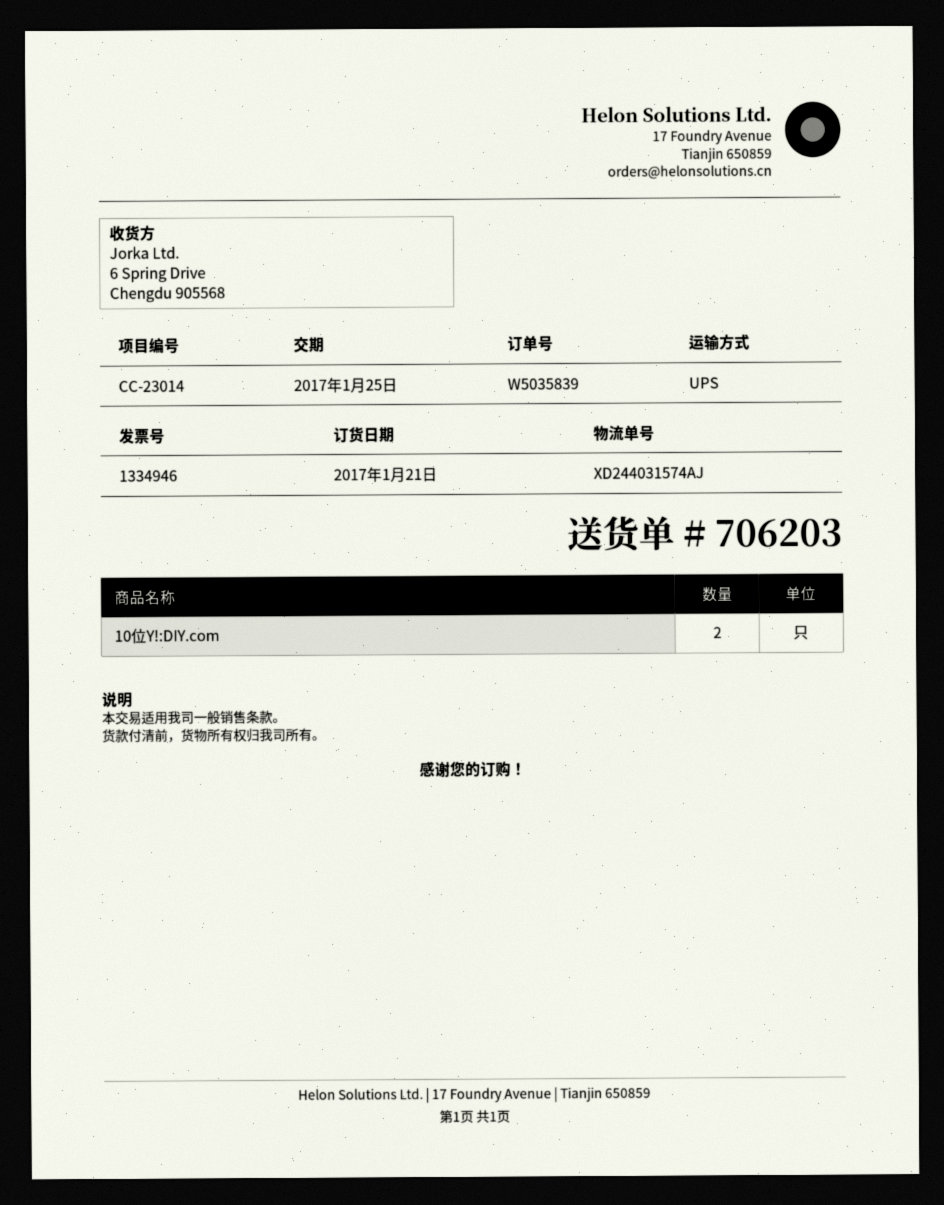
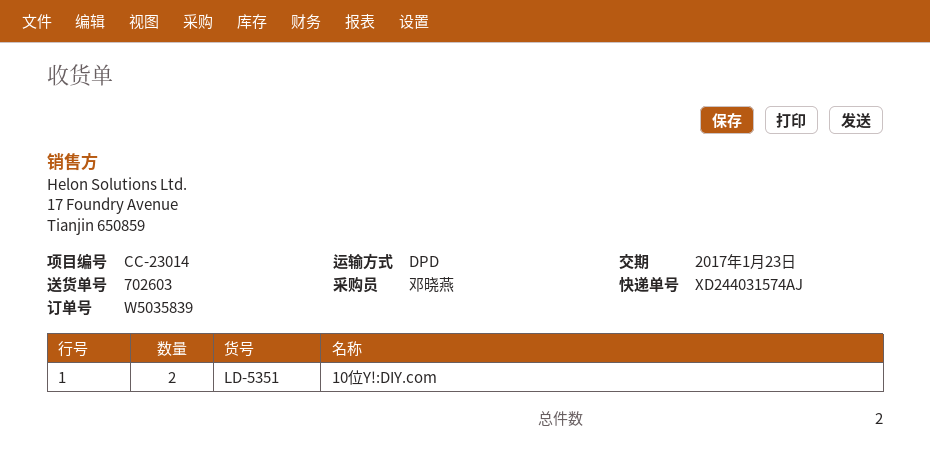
delivery note number: 706203 -> 702603
delivery date: 2017-01-25 -> 2017-01-23
shipping method: UPS -> DPD

